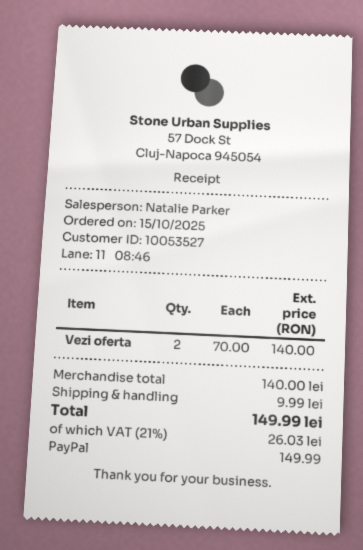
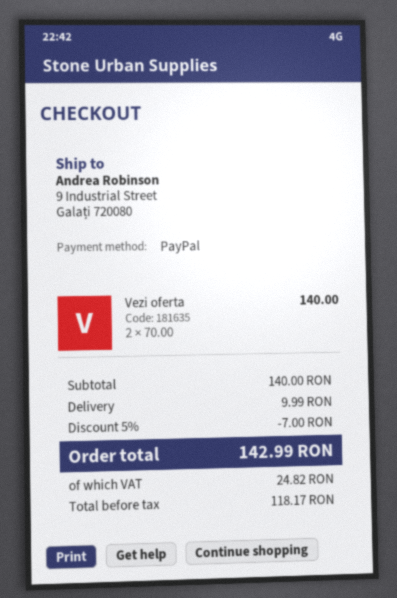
discount: none -> 5% = 7.00
tax: 26.03 -> 24.82
total: 149.99 -> 142.99

